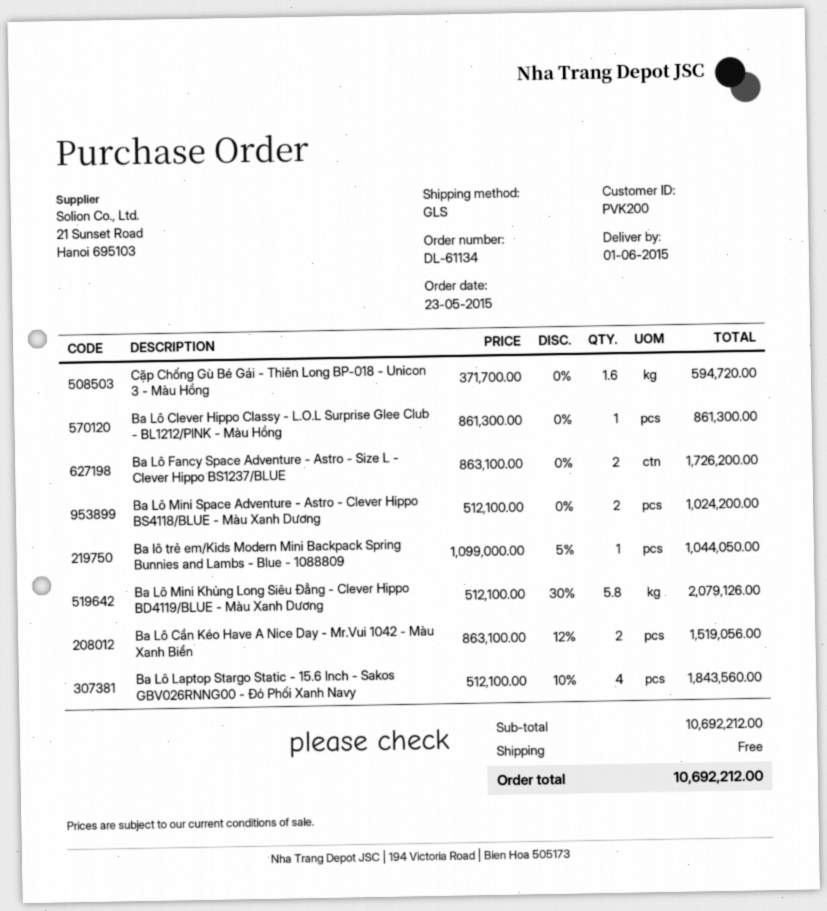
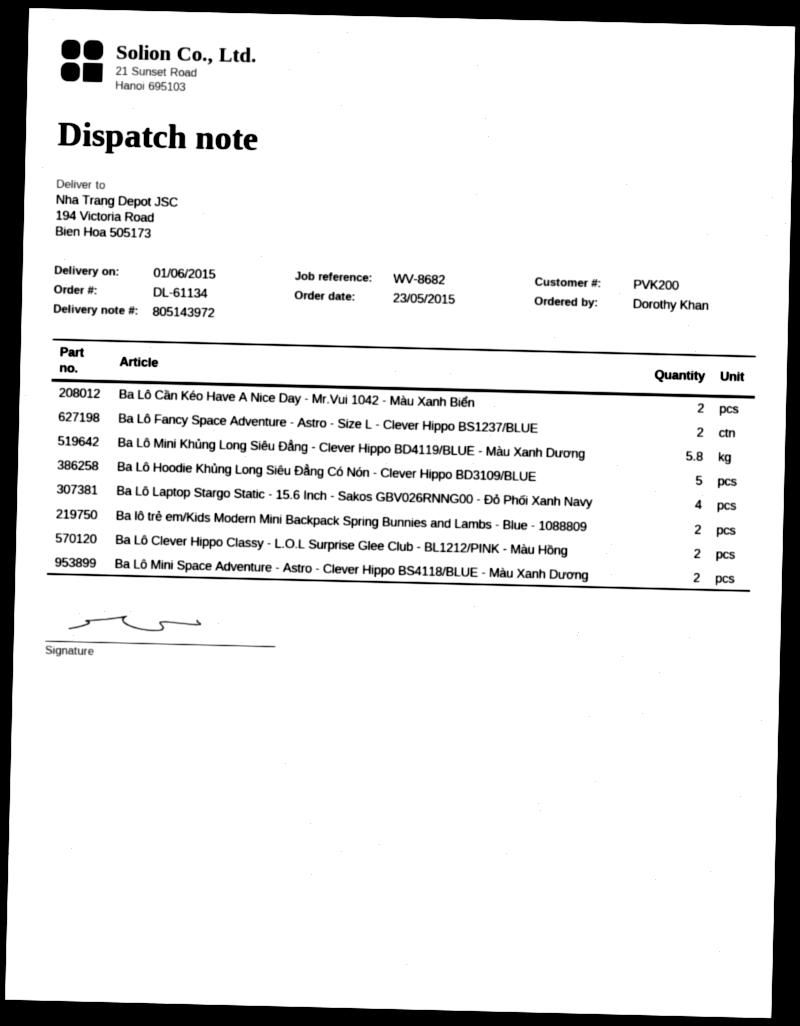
Cặp Chống Gù Bé Gái - Thiên Long BP-018 - Unicon 3 - Màu Hồng: 1.6 -> none
Ba Lô Clever Hippo Classy - L.O.L Surprise Glee Club - BL1212/PINK - Màu Hồng: 1 -> 2
Ba lô trẻ em/Kids Modern Mini Backpack Spring Bunnies and Lambs - Blue - 1088809: 1 -> 2
Ba Lô Hoodie Khủng Long Siêu Đẳng Có Nón - Clever Hippo BD3109/BLUE: none -> 5

